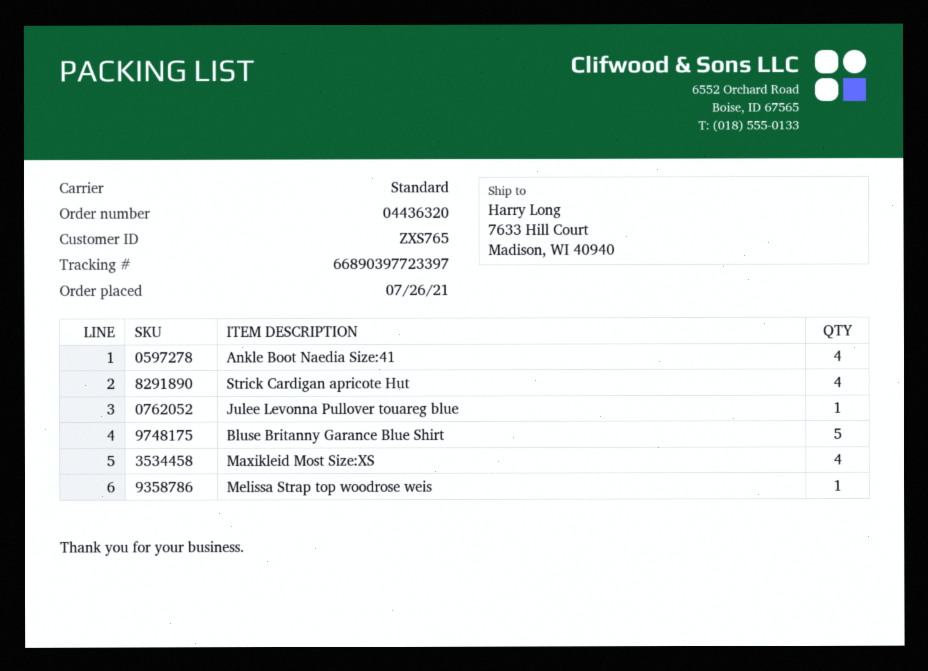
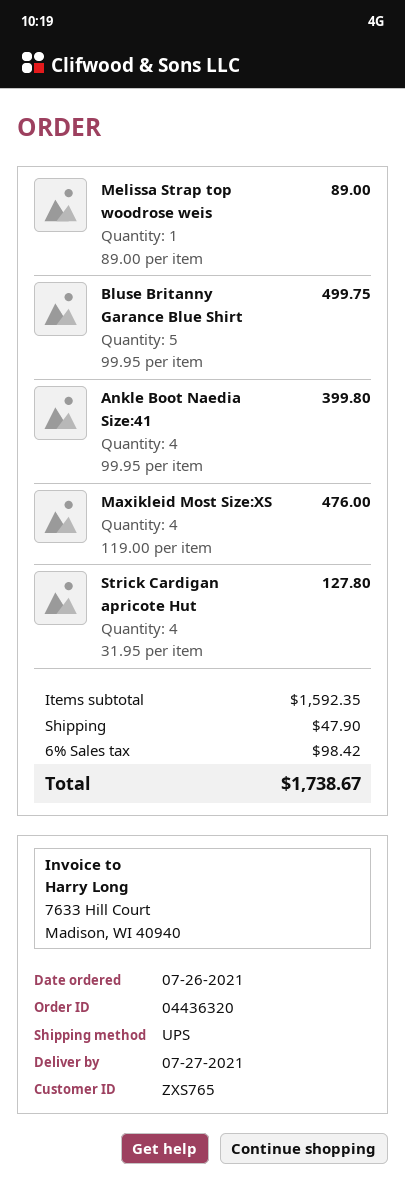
shipping method: standard -> UPS
Julee Levonna Pullover touareg blue: 1 -> none

